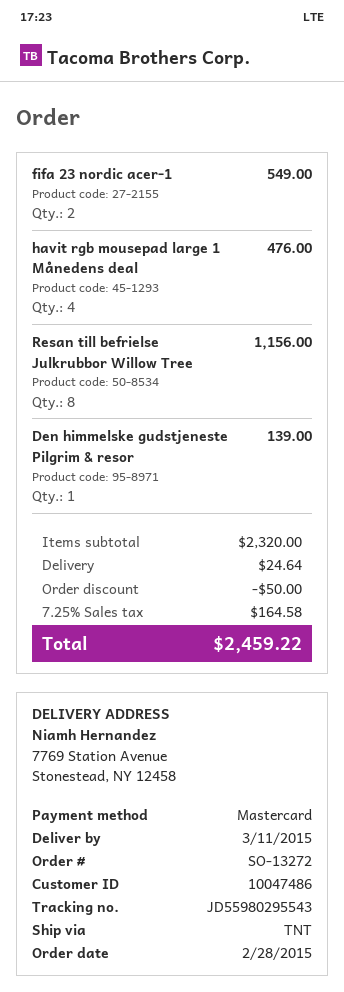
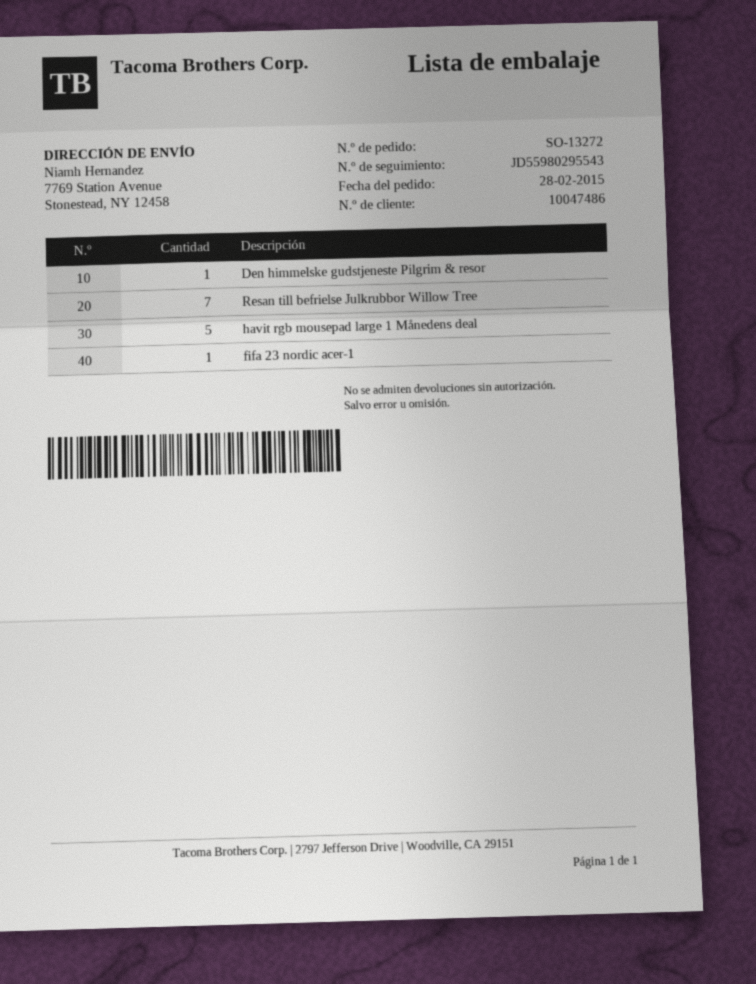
fifa 23 nordic acer-1: 2 -> 1
havit rgb mousepad large 1 Månedens deal: 4 -> 5
Resan till befrielse Julkrubbor Willow Tree: 8 -> 7

